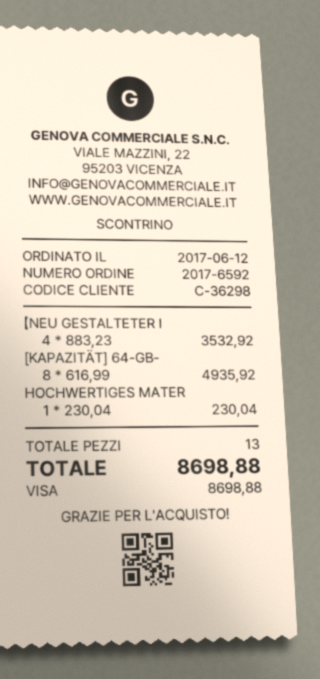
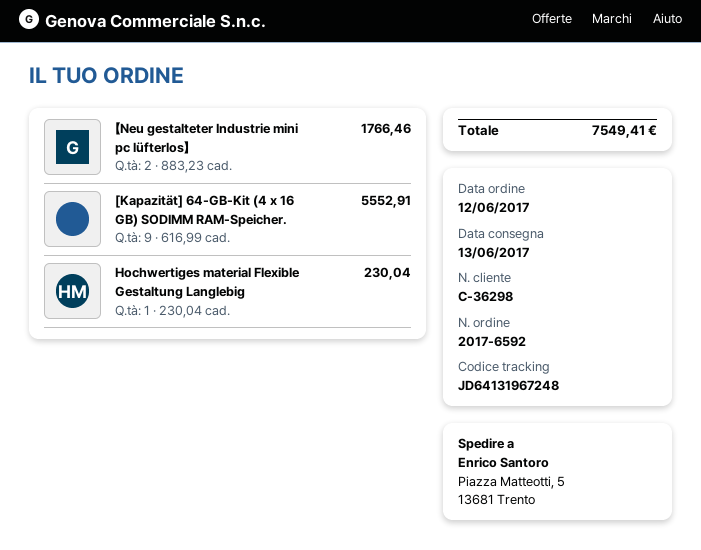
【NEU GESTALTETER I: 4 x 883.23 = 3532.92 -> 2 x 883.23 = 1766.46
[KAPAZITÄT] 64-GB-: 8 x 616.99 = 4935.92 -> 9 x 616.99 = 5552.91
total: 8698.88 -> 7549.41

